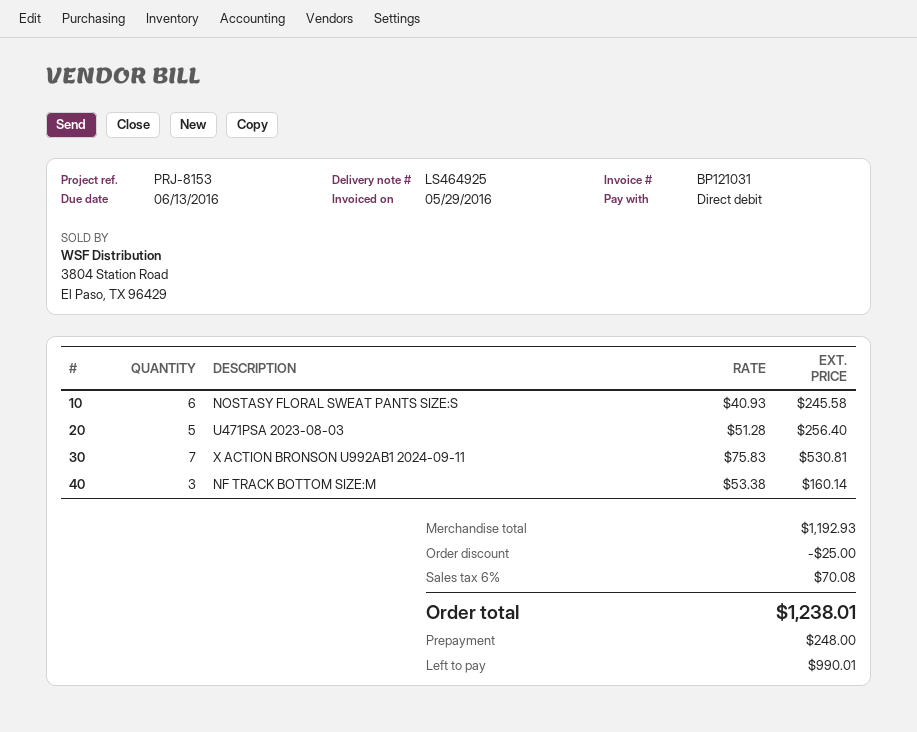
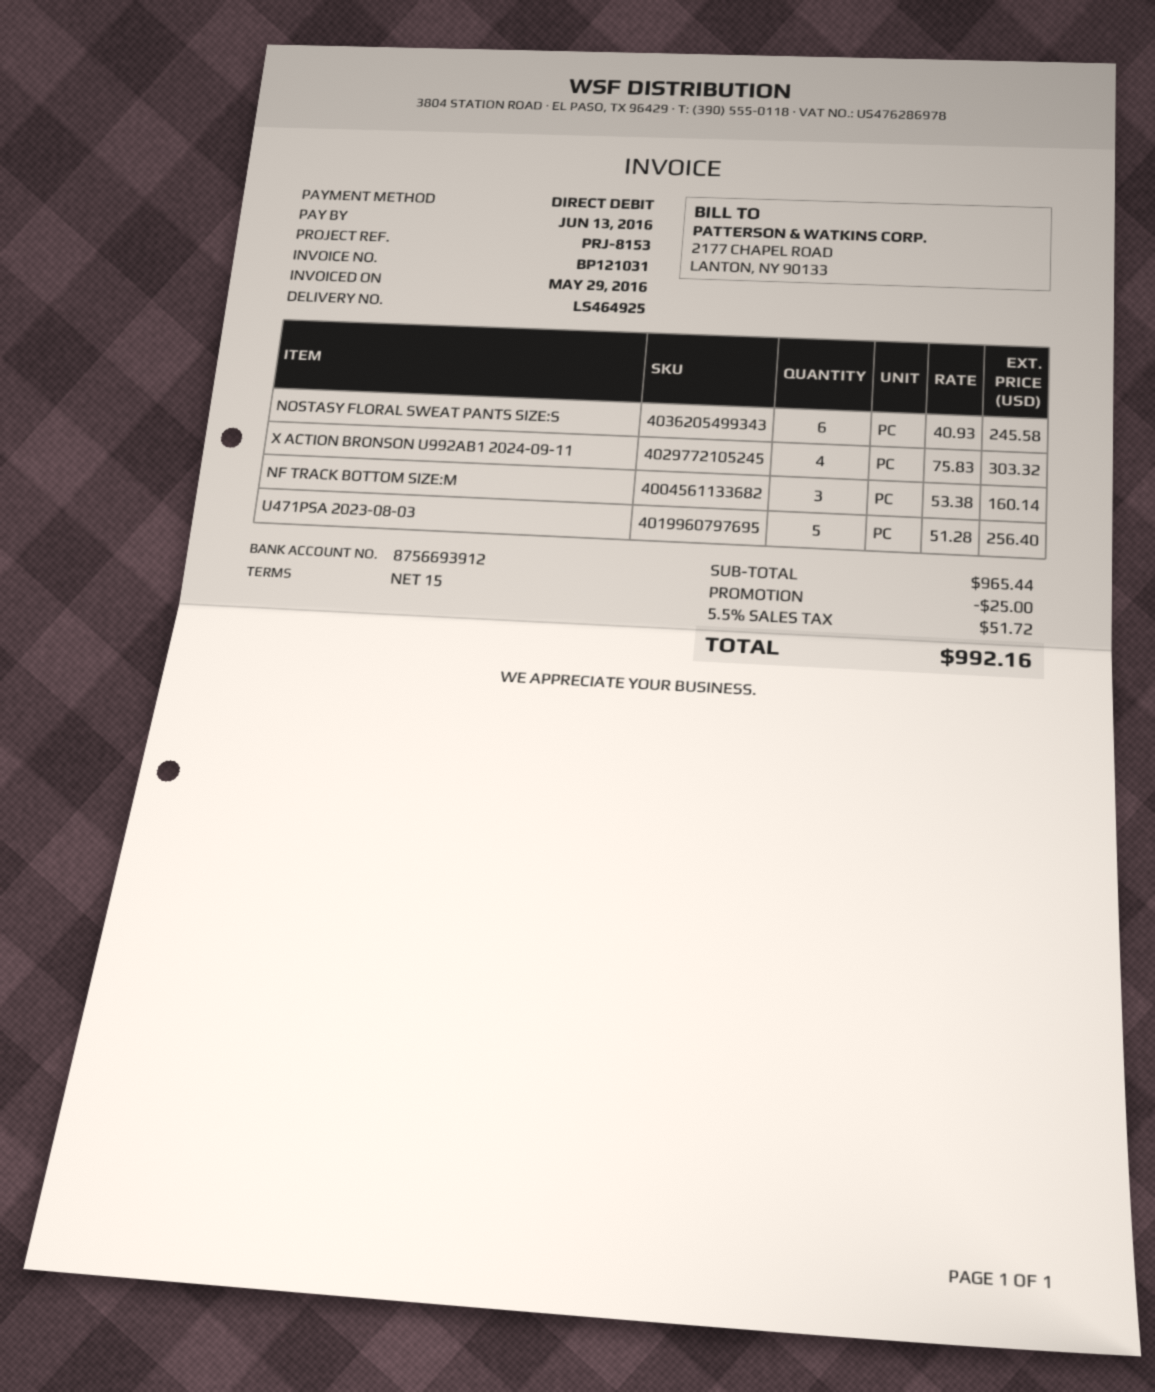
X ACTION BRONSON U992AB1 2024-09-11: 7 x 75.83 = 530.81 -> 4 x 75.83 = 303.32
subtotal: 1192.93 -> 965.44
tax: 6% = 70.08 -> 5.5% = 51.72
total: 1238.01 -> 992.16

